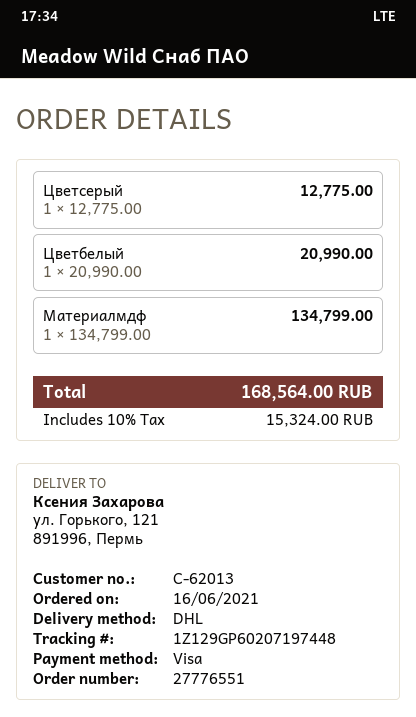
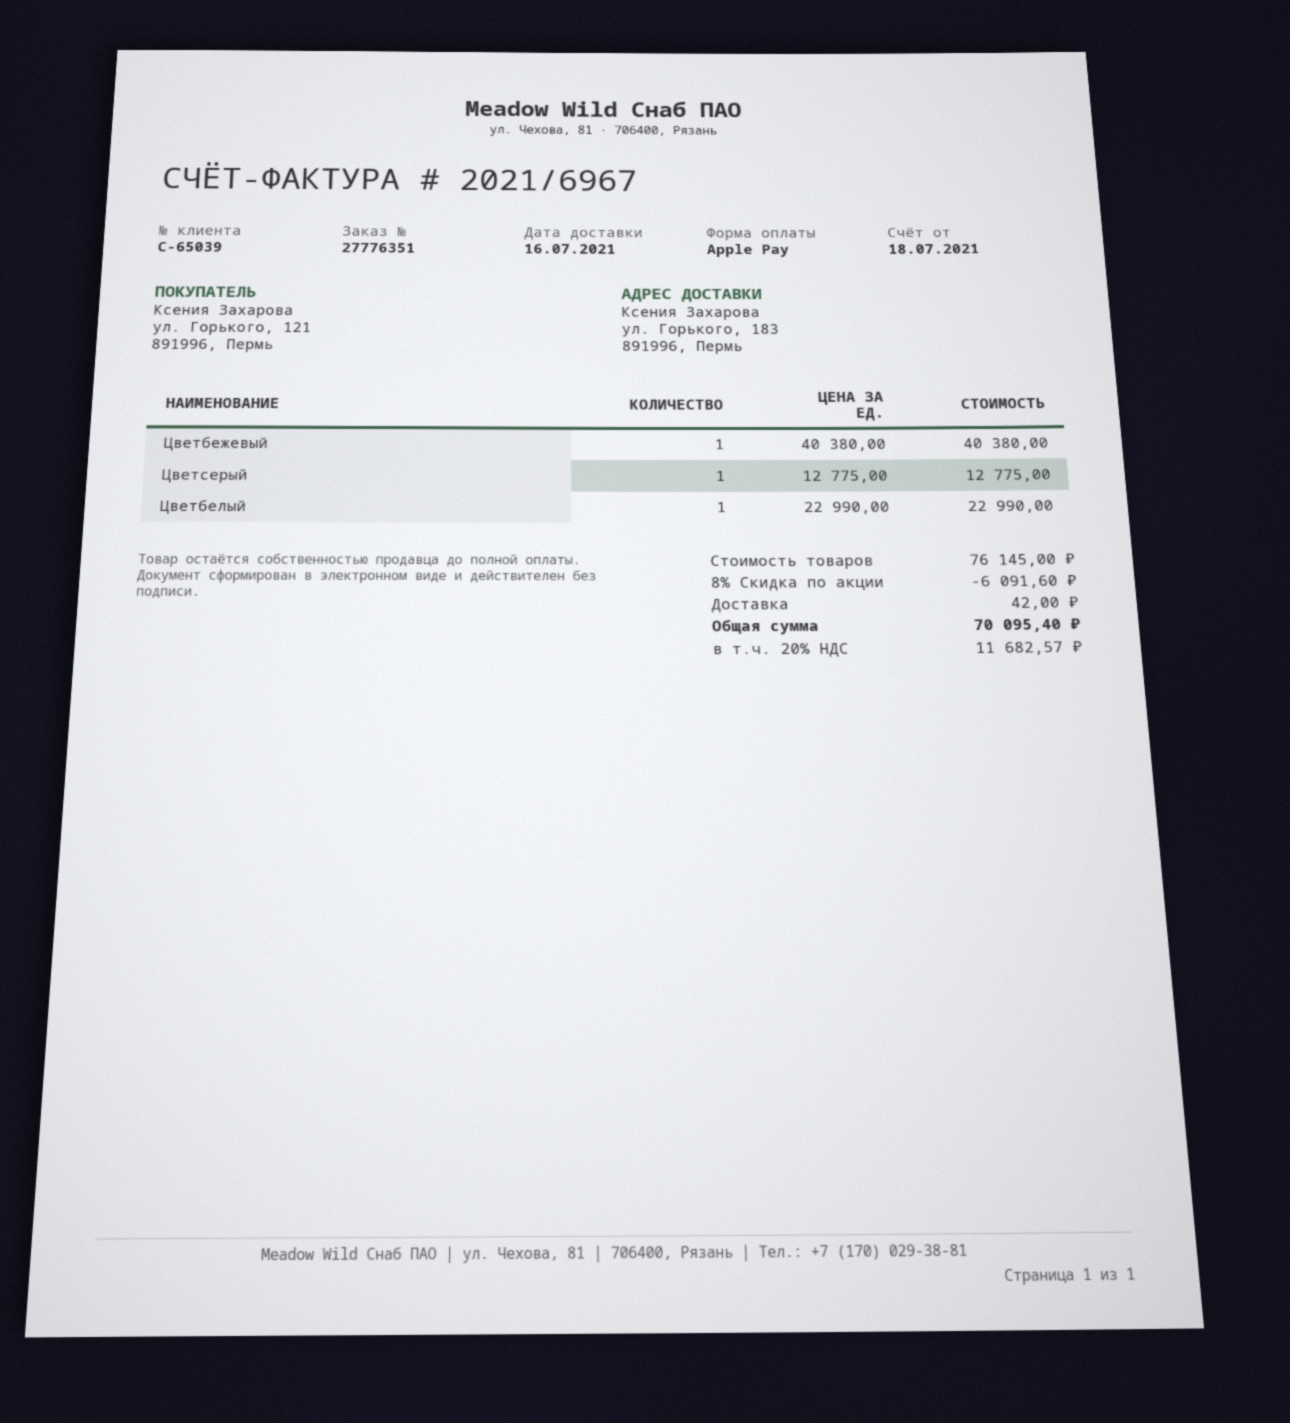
order number: 27776551 -> 27776351
customer number: C-62013 -> C-65039
payment method: Visa -> Apple Pay
ship to: ул. Горького, 121, 891996, Пермь -> ул. Горького, 183, 891996, Пермь
Цветбелый: 1 x 20990.00 = 20990.00 -> 1 x 22990.00 = 22990.00
Материалмдф: 1 x 134799.00 = 134799.00 -> none
Цветбежевый: none -> 1 x 40380.00 = 40380.00
discount: none -> 8% = 6091.60
shipping: none -> 42.00
tax: 10% = 15324.00 -> 20% = 11682.57
total: 168564.00 -> 70095.40

